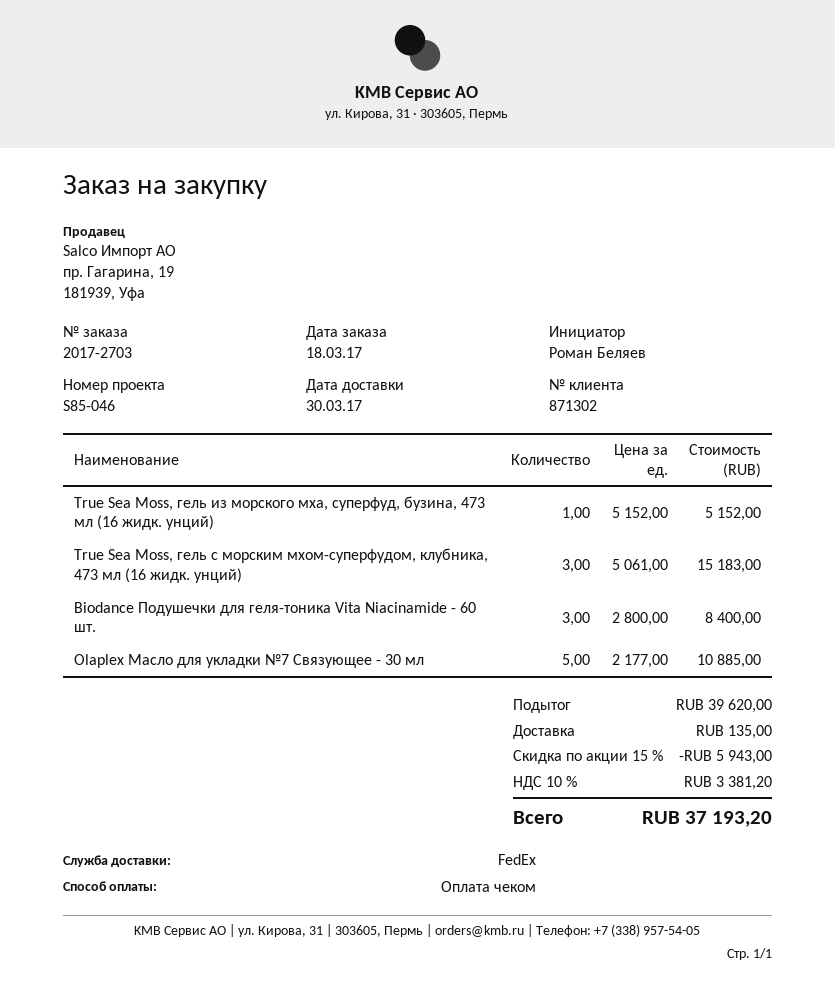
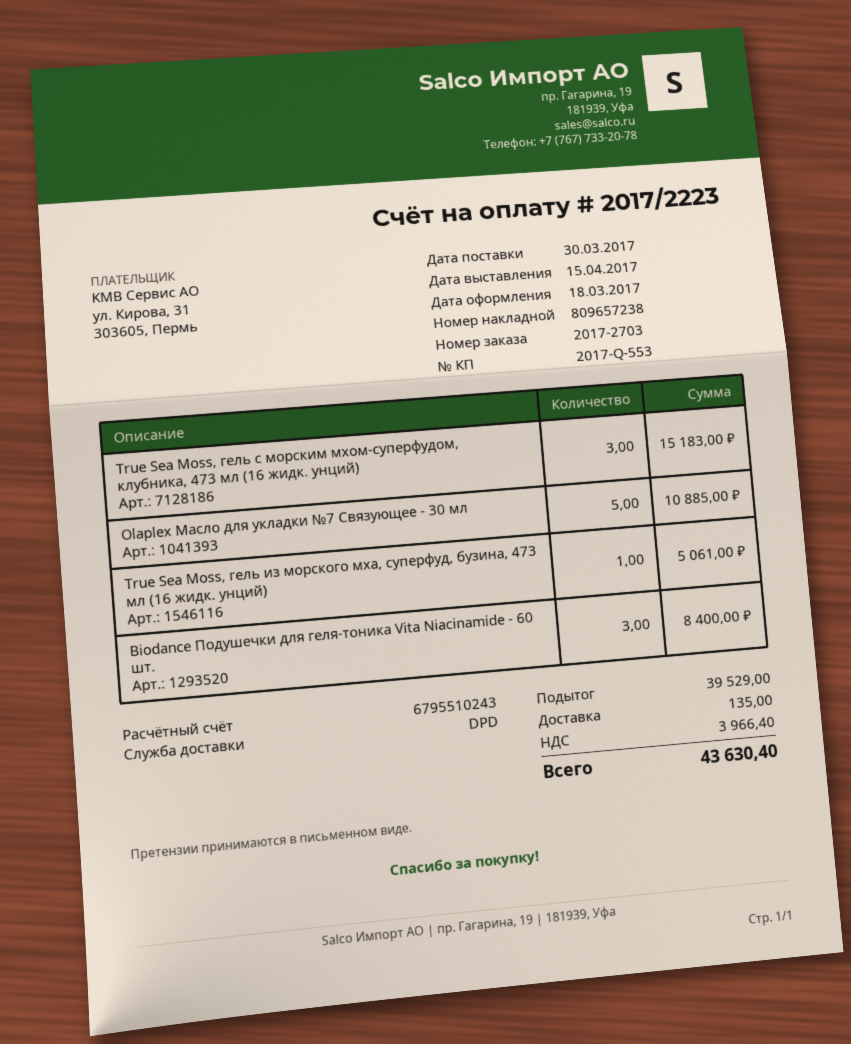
shipping method: FedEx -> DPD
True Sea Moss, гель из морского мха, суперфуд, бузина, 473 мл (16 жидк. унций): 1 for 5152.00 -> 1 for 5061.00
subtotal: 39620.00 -> 39529.00
discount: 15% = 5943.00 -> none
tax: 3381.20 -> 3966.40
total: 37193.20 -> 43630.40

